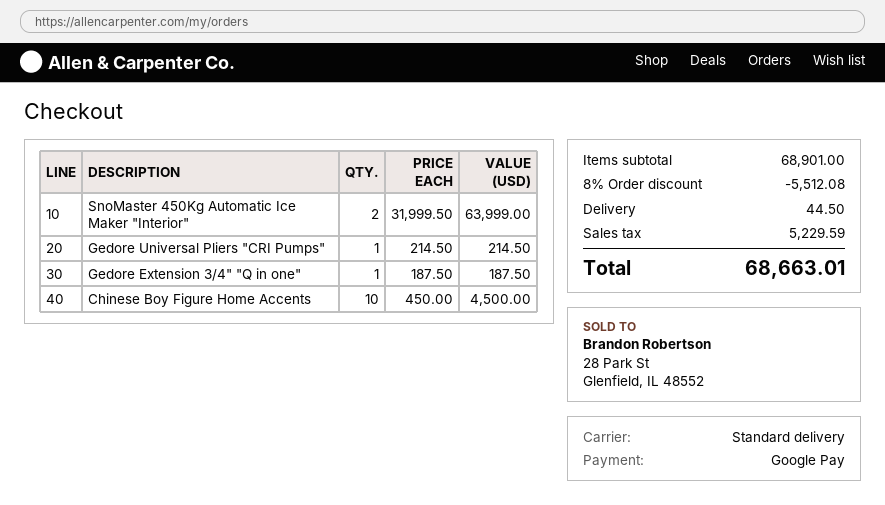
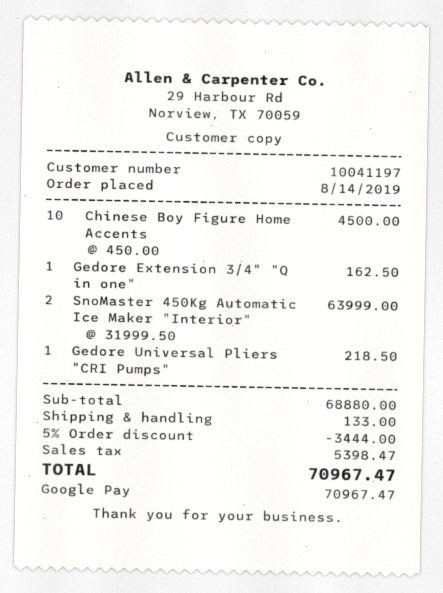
Gedore Universal Pliers "CRI Pumps": 1 x 214.50 = 214.50 -> 1 x 218.50 = 218.50
Gedore Extension 3/4" "Q in one": 1 x 187.50 = 187.50 -> 1 x 162.50 = 162.50
subtotal: 68901.00 -> 68880.00
discount: 8% = 5512.08 -> 5% = 3444.00
shipping: 44.50 -> 133.00
tax: 5229.59 -> 5398.47
total: 68663.01 -> 70967.47

